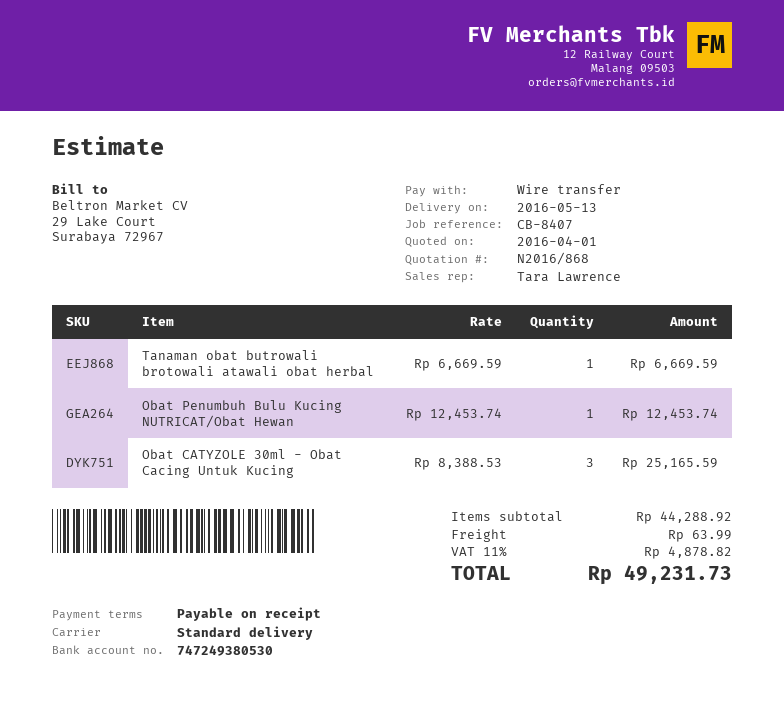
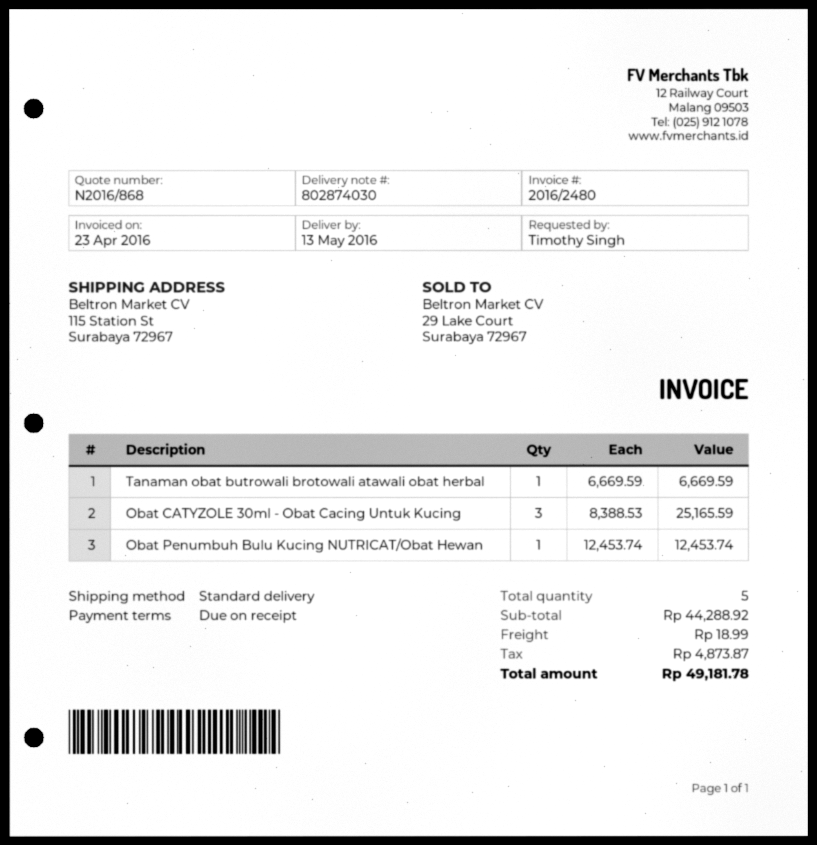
shipping: 63.99 -> 18.99
tax: 4878.82 -> 4873.87
total: 49231.73 -> 49181.78

